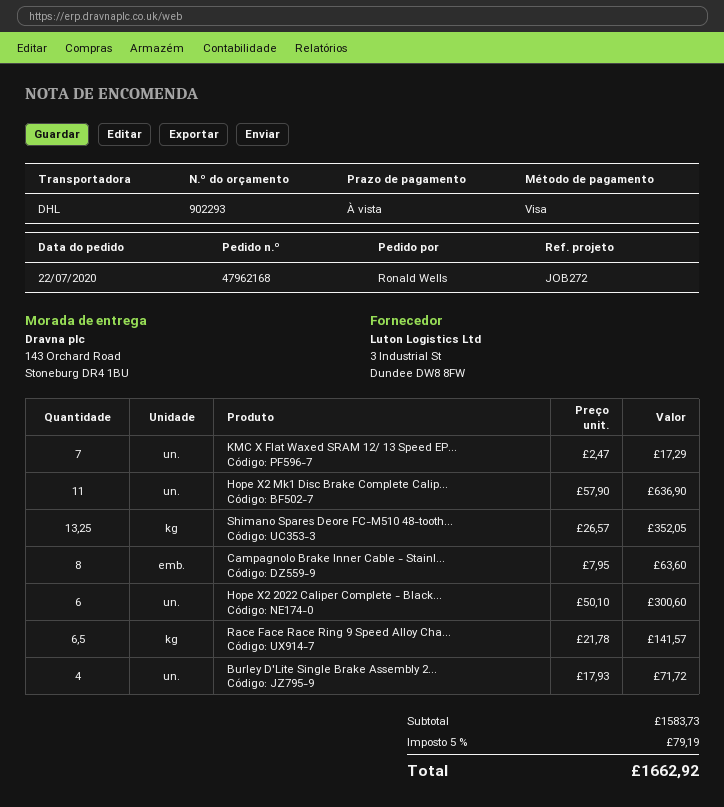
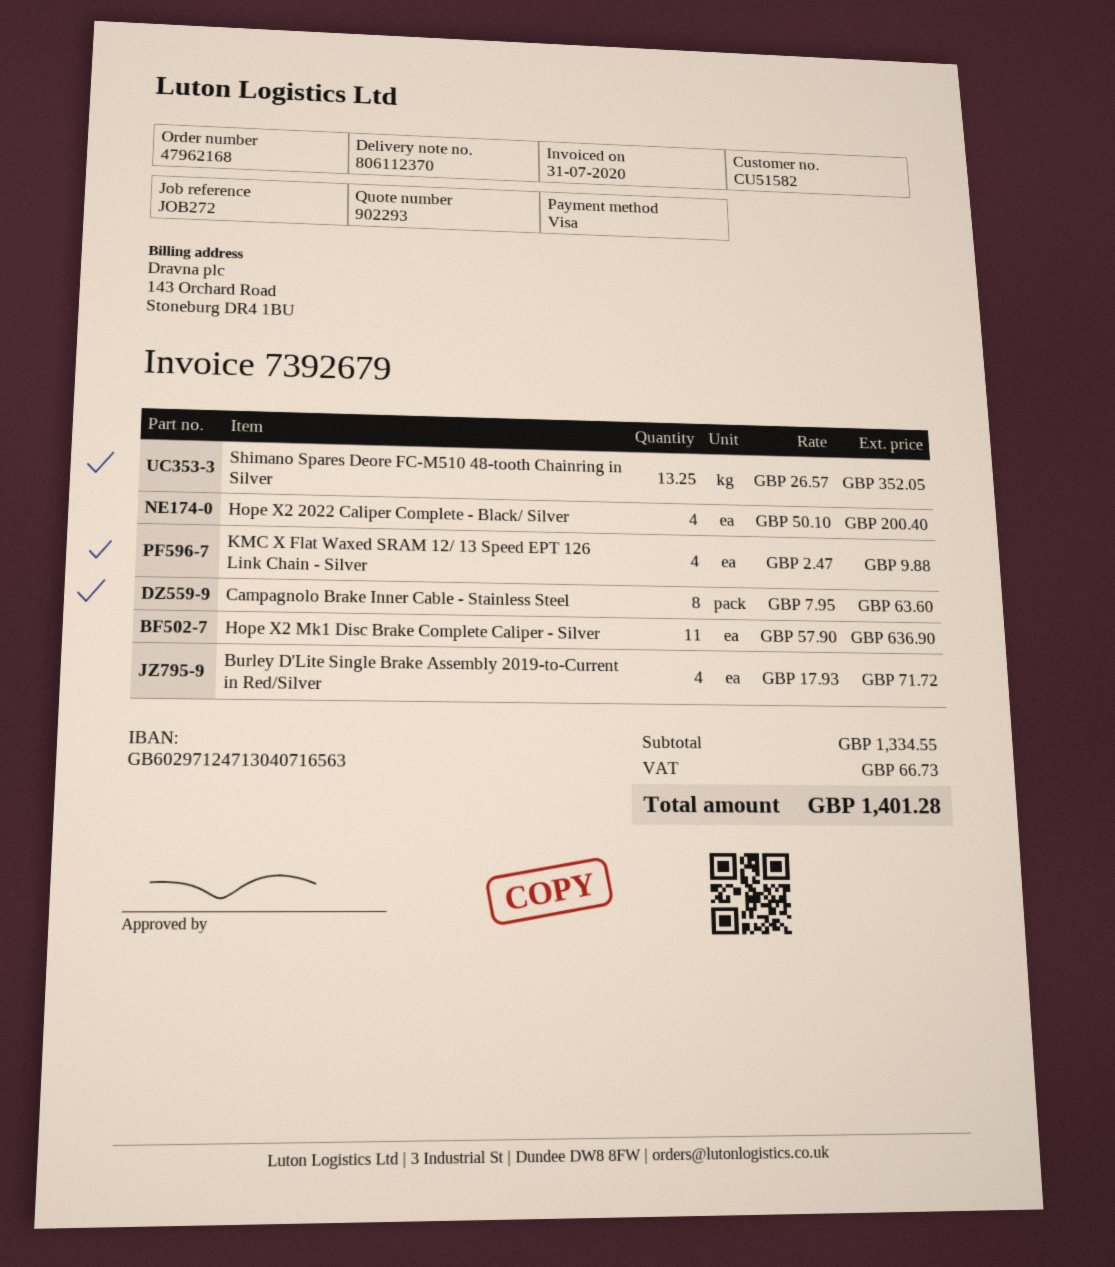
KMC X Flat Waxed SRAM 12/ 13 Speed EP...: 7 x 2.47 = 17.29 -> 4 x 2.47 = 9.88
Hope X2 2022 Caliper Complete - Black...: 6 x 50.10 = 300.60 -> 4 x 50.10 = 200.40
Race Face Race Ring 9 Speed Alloy Cha...: 6.5 x 21.78 = 141.57 -> none
subtotal: 1583.73 -> 1334.55
tax: 79.19 -> 66.73
total: 1662.92 -> 1401.28

